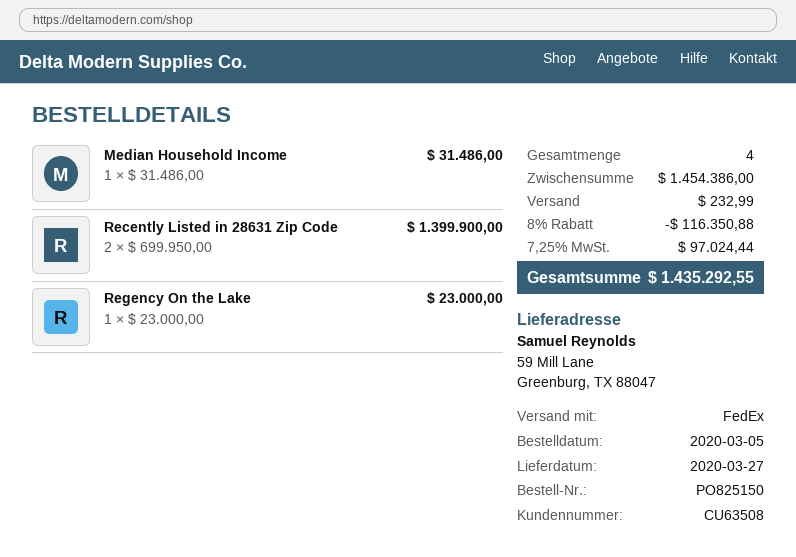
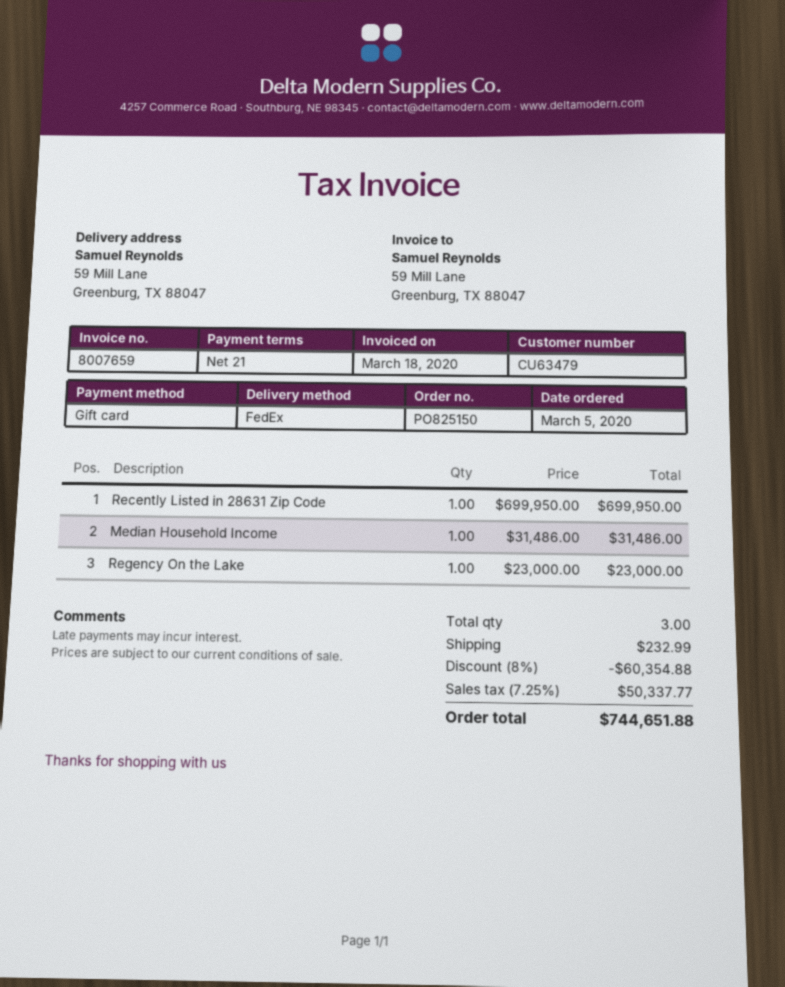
customer number: CU63508 -> CU63479
Recently Listed in 28631 Zip Code: 2 x 699950.00 = 1399900.00 -> 1 x 699950.00 = 699950.00
total quantity: 4 -> 3
discount: 8% = 116350.88 -> 8% = 60354.88
tax: 7.25% = 97024.44 -> 7.25% = 50337.77
total: 1435292.55 -> 744651.88

